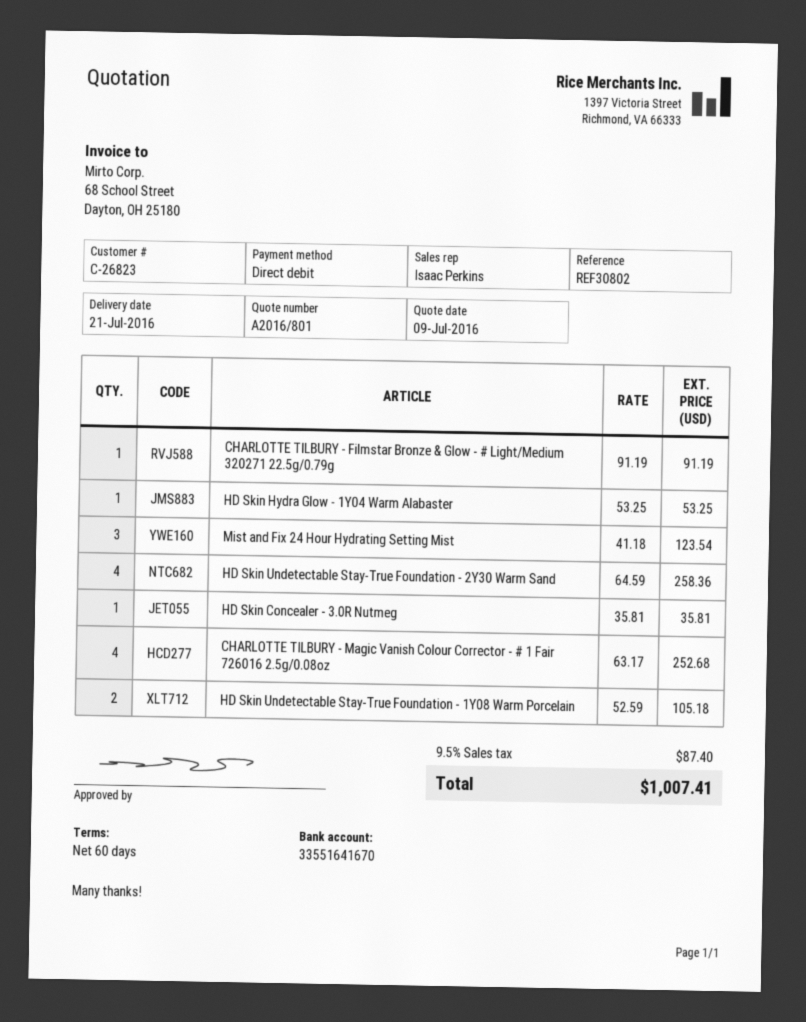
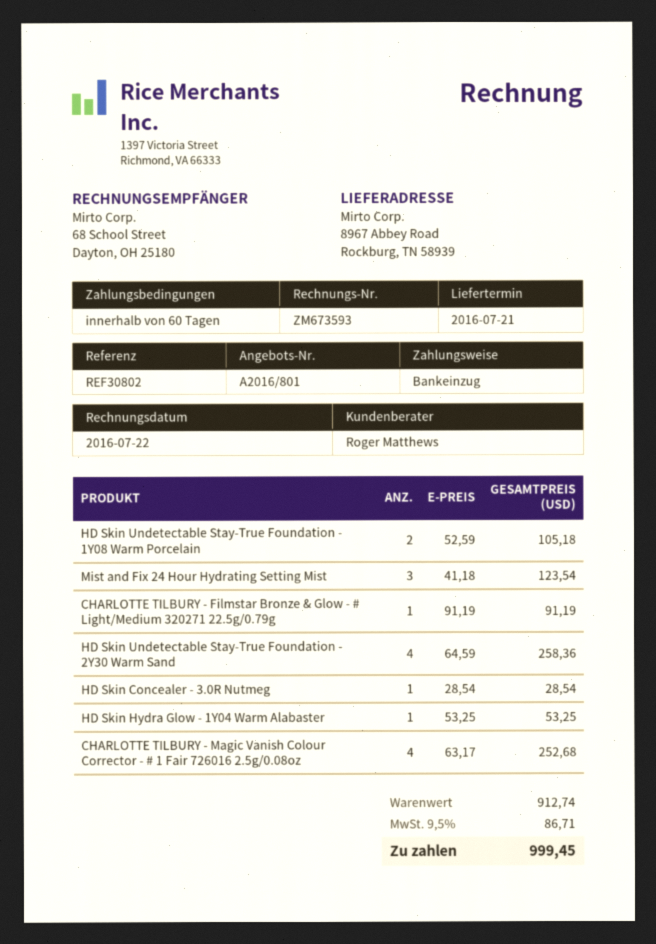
sales rep: Isaac Perkins -> Roger Matthews
HD Skin Concealer - 3.0R Nutmeg: 1 x 35.81 = 35.81 -> 1 x 28.54 = 28.54
tax: 9.5% = 87.40 -> 9.5% = 86.71
total: 1007.41 -> 999.45

